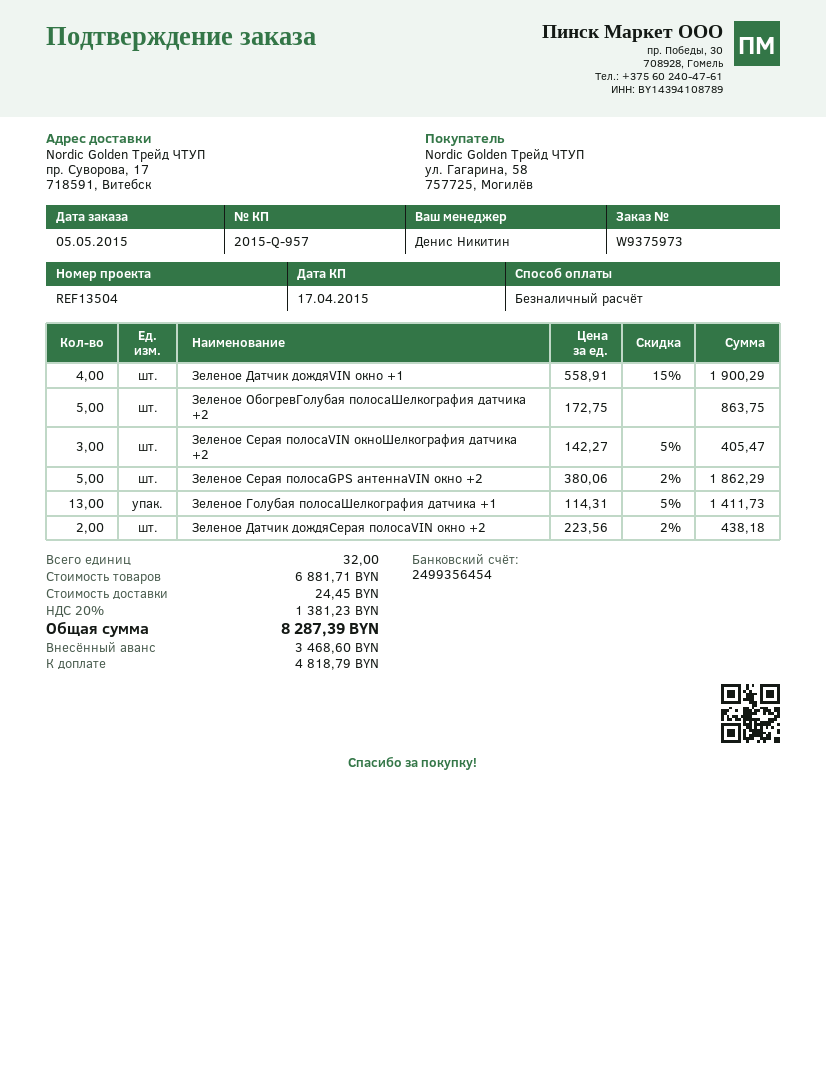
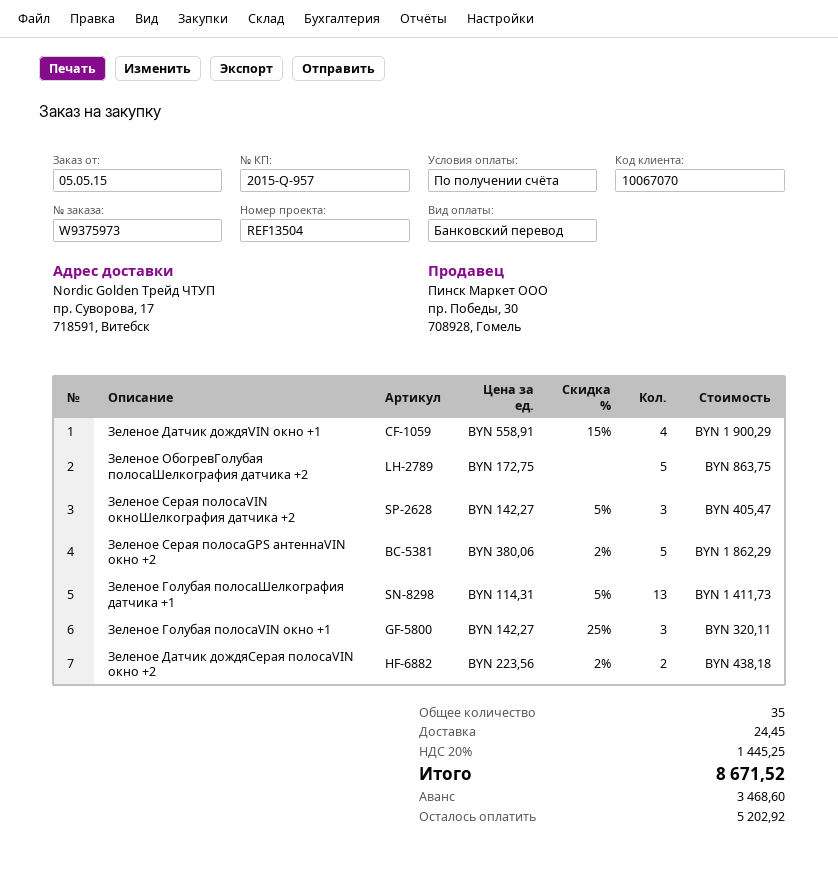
Зеленое Голубая полосаVIN окно +1: none -> 3 x 142.27 - 25% = 320.11
total quantity: 32 -> 35
tax: 20% = 1381.23 -> 20% = 1445.25
total: 8287.39 -> 8671.52
balance: 4818.79 -> 5202.92

